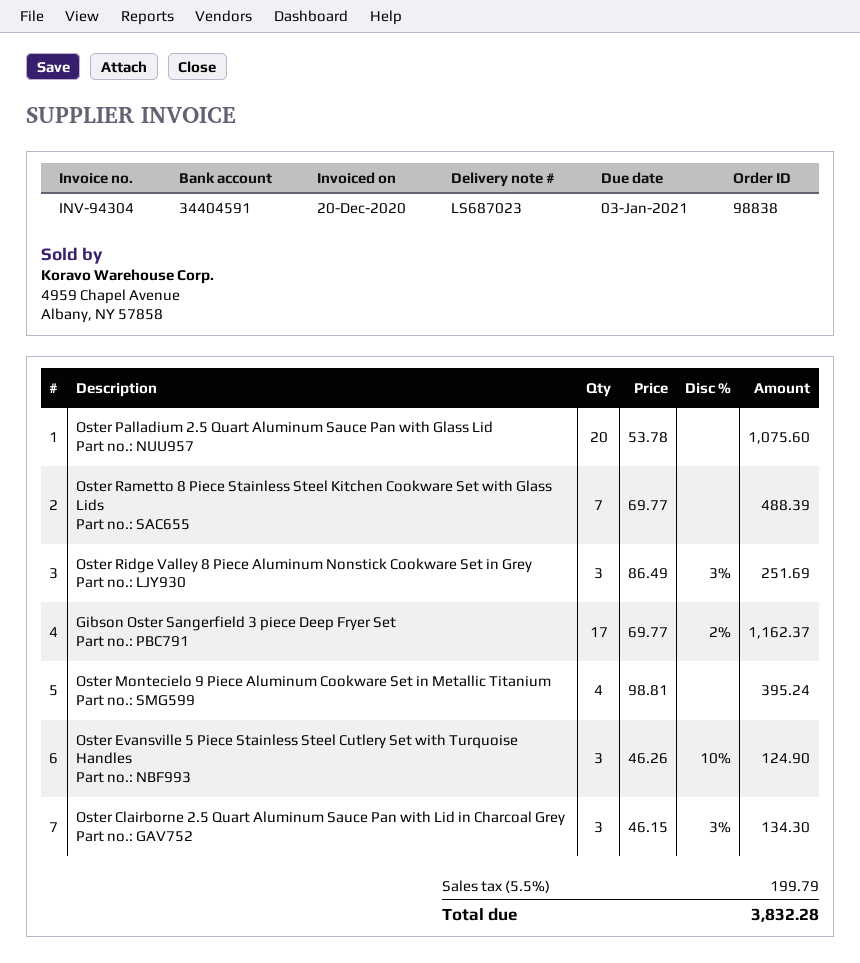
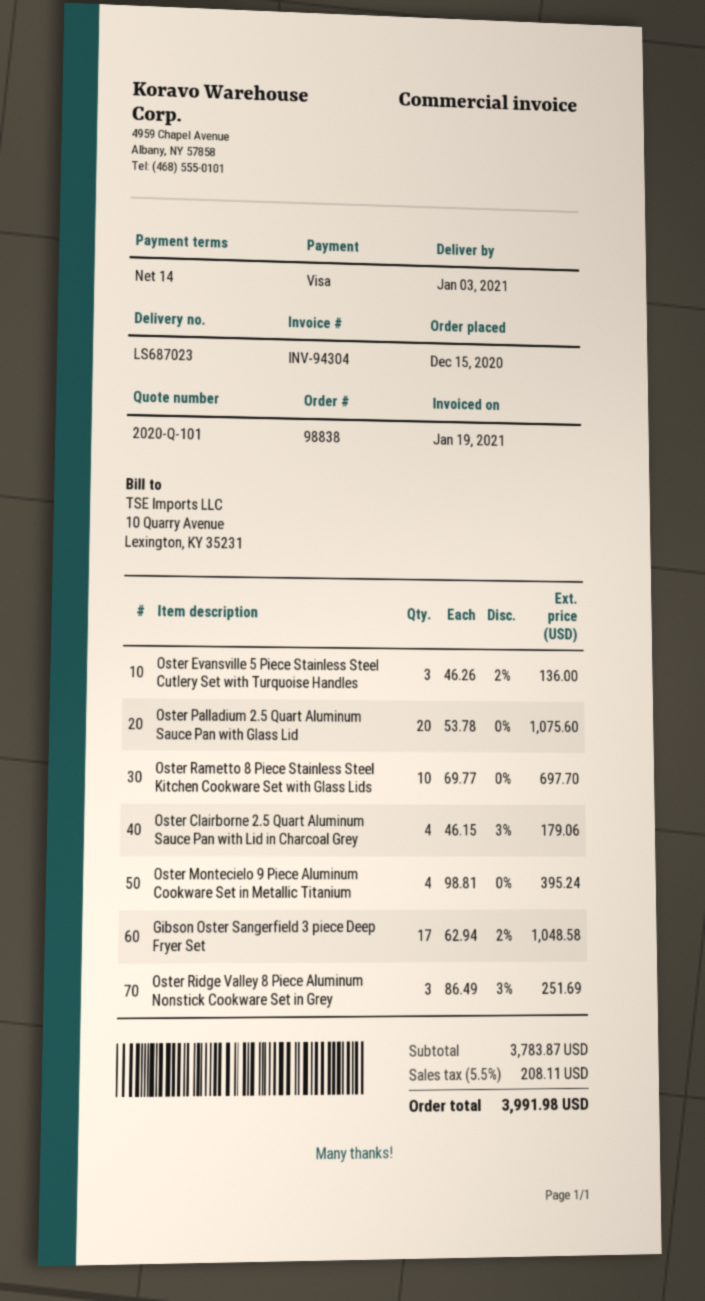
invoice date: 2020-12-20 -> 2021-01-19
Oster Rametto 8 Piece Stainless Steel Kitchen Cookware Set with Glass Lids: 7 x 69.77 = 488.39 -> 10 x 69.77 = 697.70
Gibson Oster Sangerfield 3 piece Deep Fryer Set: 17 x 69.77 - 2% = 1162.37 -> 17 x 62.94 - 2% = 1048.58
Oster Evansville 5 Piece Stainless Steel Cutlery Set with Turquoise Handles: 3 x 46.26 - 10% = 124.90 -> 3 x 46.26 - 2% = 136.00
Oster Clairborne 2.5 Quart Aluminum Sauce Pan with Lid in Charcoal Grey: 3 x 46.15 - 3% = 134.30 -> 4 x 46.15 - 3% = 179.06
tax: 5.5% = 199.79 -> 5.5% = 208.11
total: 3832.28 -> 3991.98

